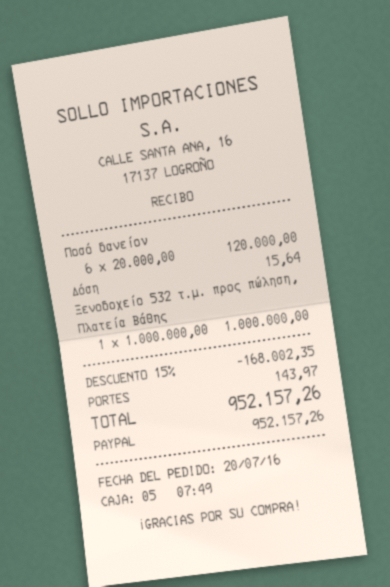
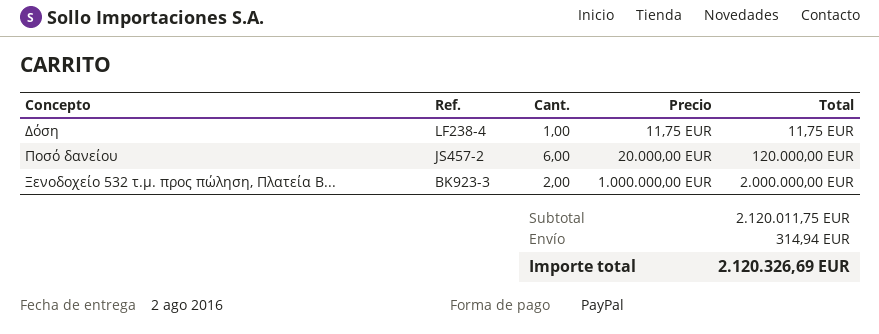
Δόση: 1 x 15.64 = 15.64 -> 1 x 11.75 = 11.75
Ξενοδοχείο 532 τ.μ. προς πώληση, Πλατεία Βάθης: 1 x 1000000.00 = 1000000.00 -> 2 x 1000000.00 = 2000000.00
discount: 15% = 168002.35 -> none
shipping: 143.97 -> 314.94
total: 952157.26 -> 2120326.69

